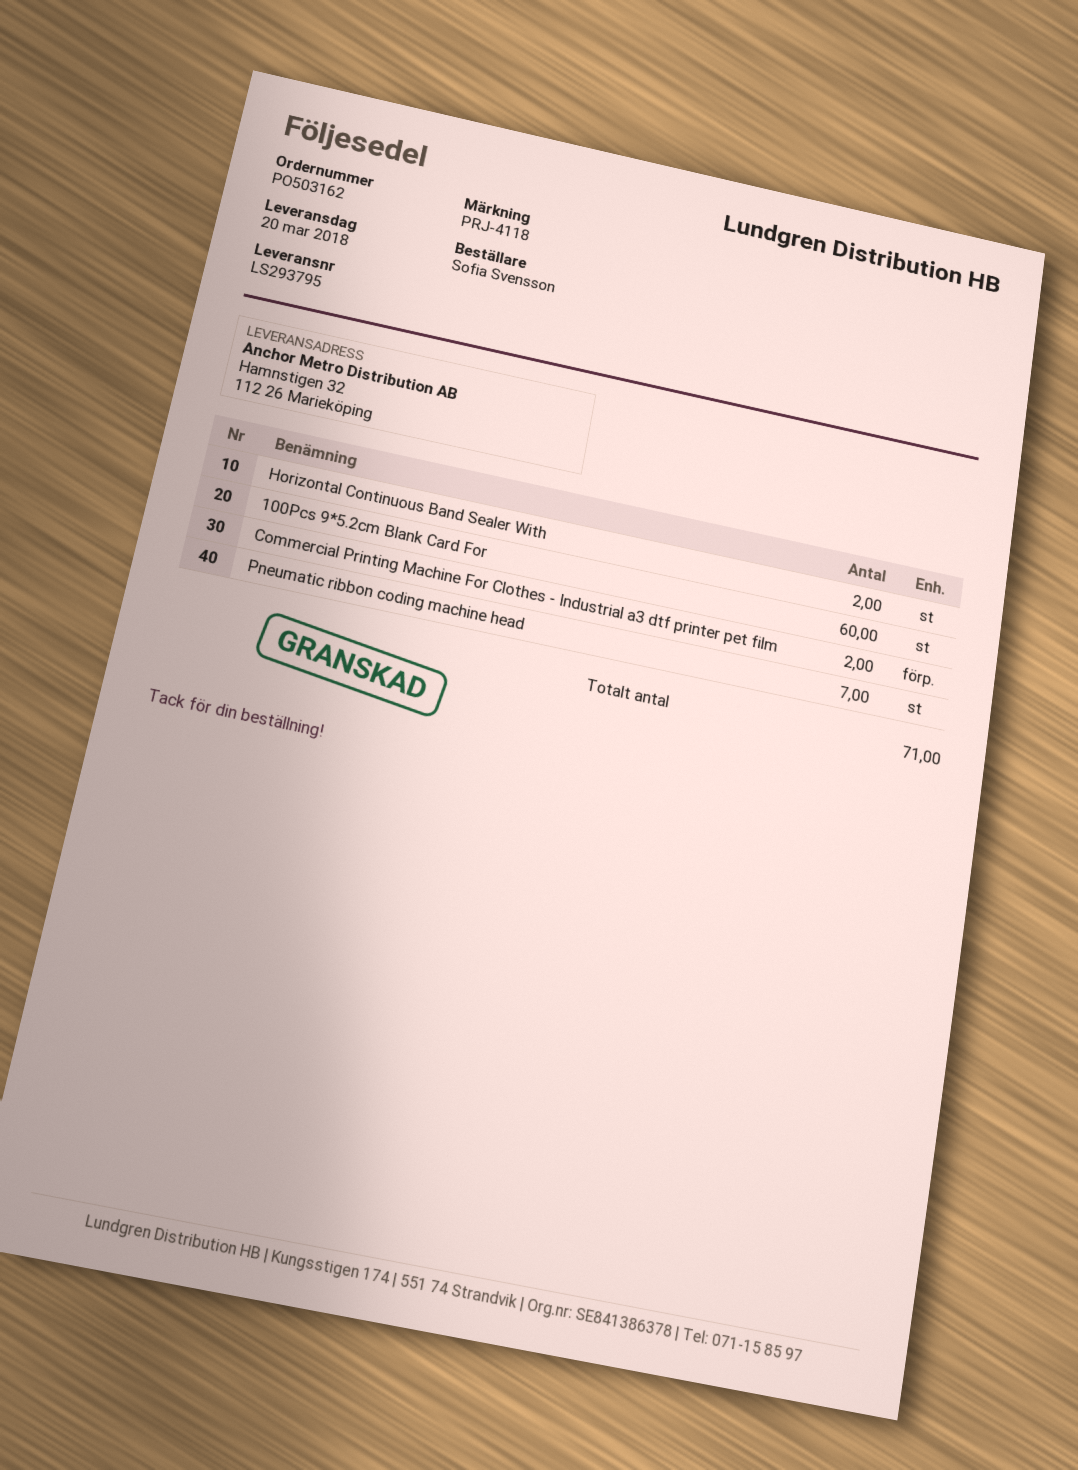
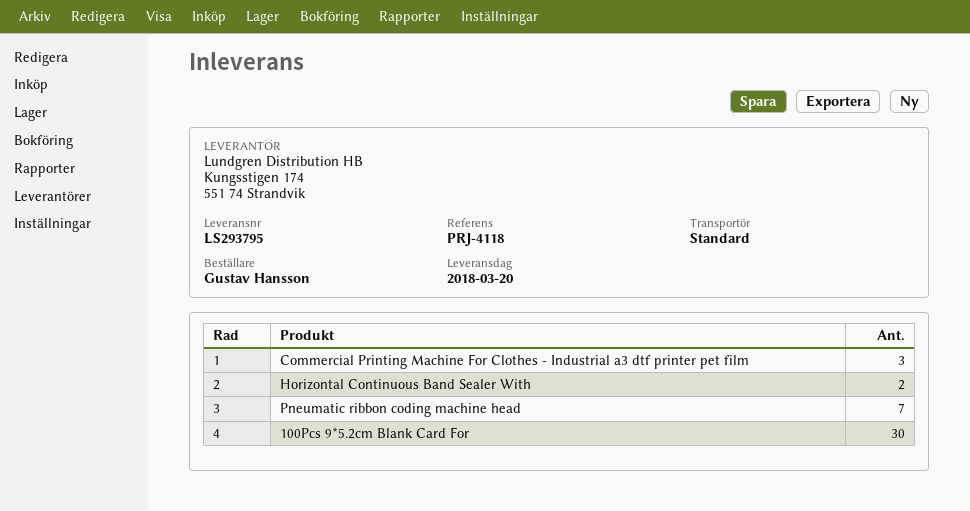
ordered by: Sofia Svensson -> Gustav Hansson
100Pcs 9*5.2cm Blank Card For: 60 -> 30
Commercial Printing Machine For Clothes - Industrial a3 dtf printer pet film: 2 -> 3

